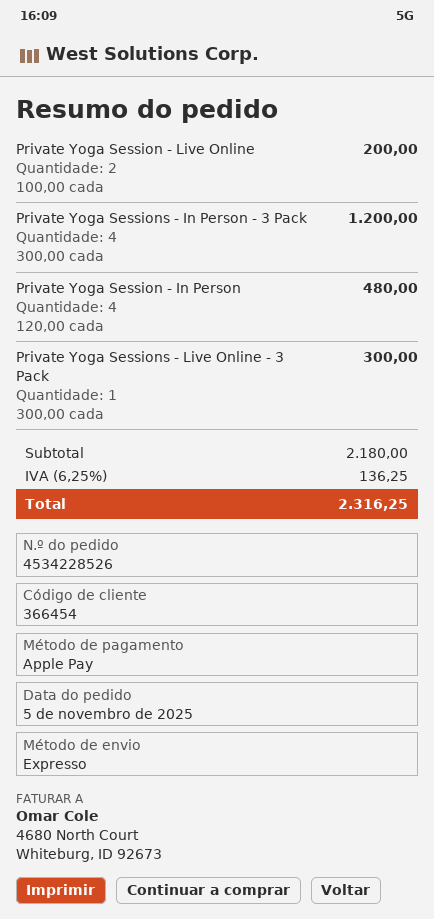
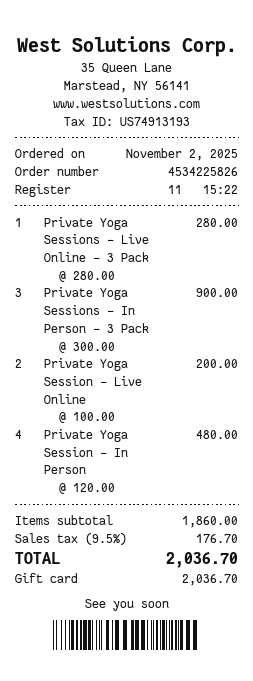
order number: 4534228526 -> 4534225826
order date: 2025-11-05 -> 2025-11-02
payment method: Apple Pay -> gift card
Private Yoga Sessions - In Person - 3 Pack: 4 x 300.00 = 1200.00 -> 3 x 300.00 = 900.00
Private Yoga Sessions - Live Online - 3 Pack: 1 x 300.00 = 300.00 -> 1 x 280.00 = 280.00
subtotal: 2180.00 -> 1860.00
tax: 6.25% = 136.25 -> 9.5% = 176.70
total: 2316.25 -> 2036.70

